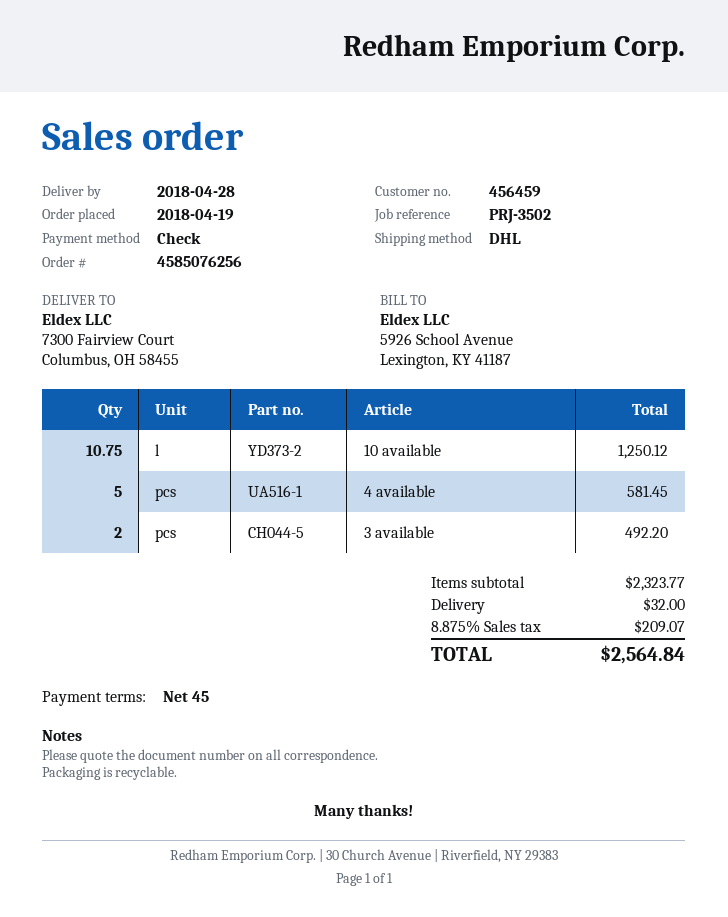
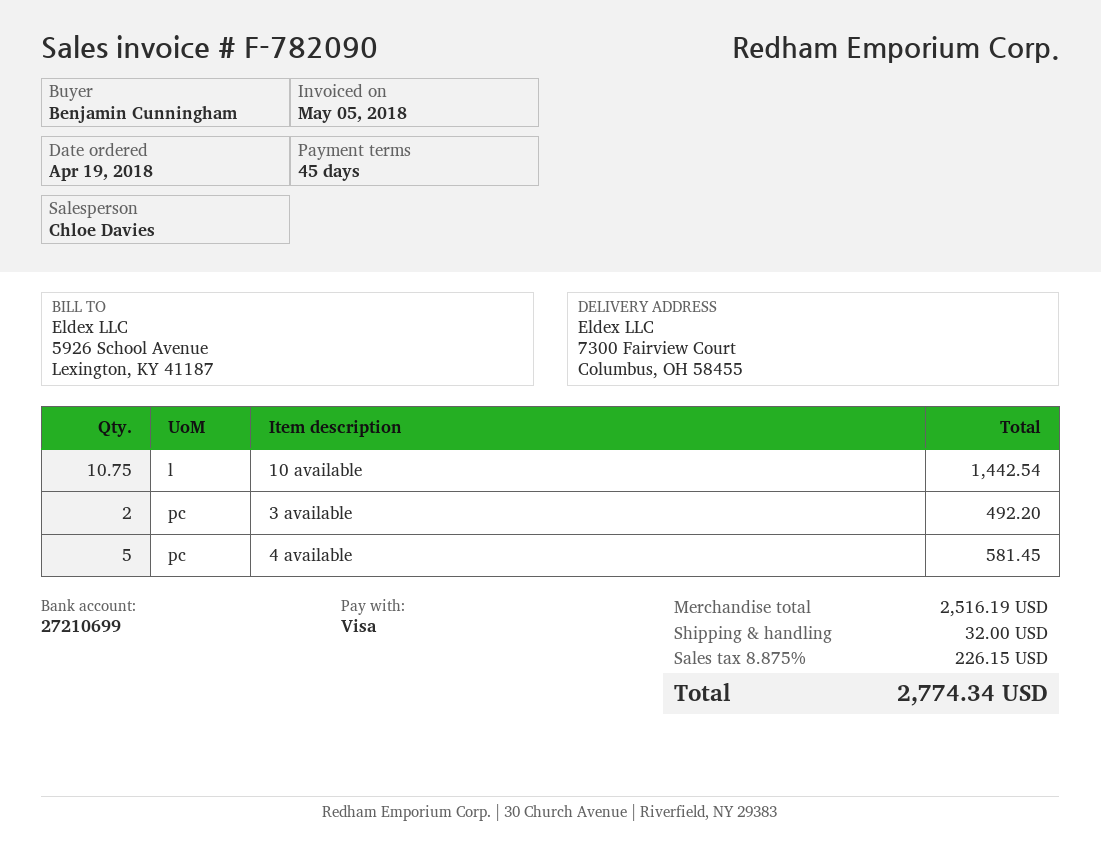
payment method: cheque -> Visa
10 available: 10.75 for 1250.12 -> 10.75 for 1442.54
subtotal: 2323.77 -> 2516.19
tax: 8.875% = 209.07 -> 8.875% = 226.15
total: 2564.84 -> 2774.34

